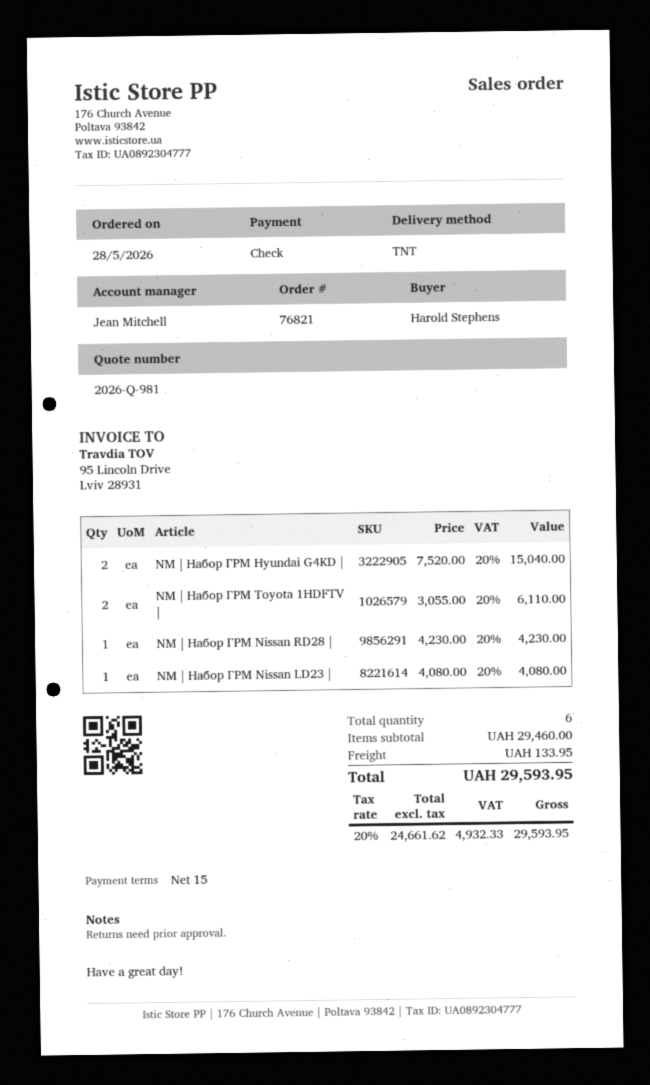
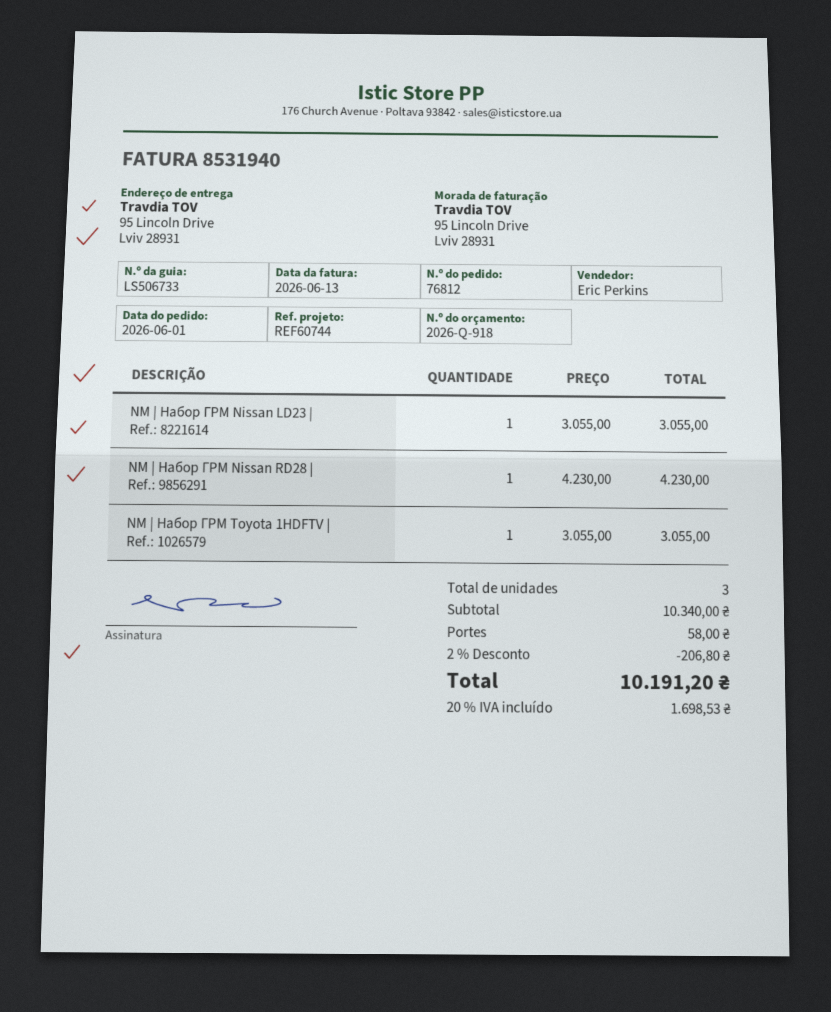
quote number: 2026-Q-981 -> 2026-Q-918
order number: 76821 -> 76812
order date: 2026-05-28 -> 2026-06-01
sales rep: Jean Mitchell -> Eric Perkins
NM | Набор ГРМ Hyundai G4KD |: 2 x 7520.00 = 15040.00 -> none
NM | Набор ГРМ Toyota 1HDFTV |: 2 x 3055.00 = 6110.00 -> 1 x 3055.00 = 3055.00
NM | Набор ГРМ Nissan LD23 |: 1 x 4080.00 = 4080.00 -> 1 x 3055.00 = 3055.00
total quantity: 6 -> 3
subtotal: 29460.00 -> 10340.00
discount: none -> 2% = 206.80
shipping: 133.95 -> 58.00
tax: 20% = 4932.33 -> 20% = 1698.53
total: 29593.95 -> 10191.20

